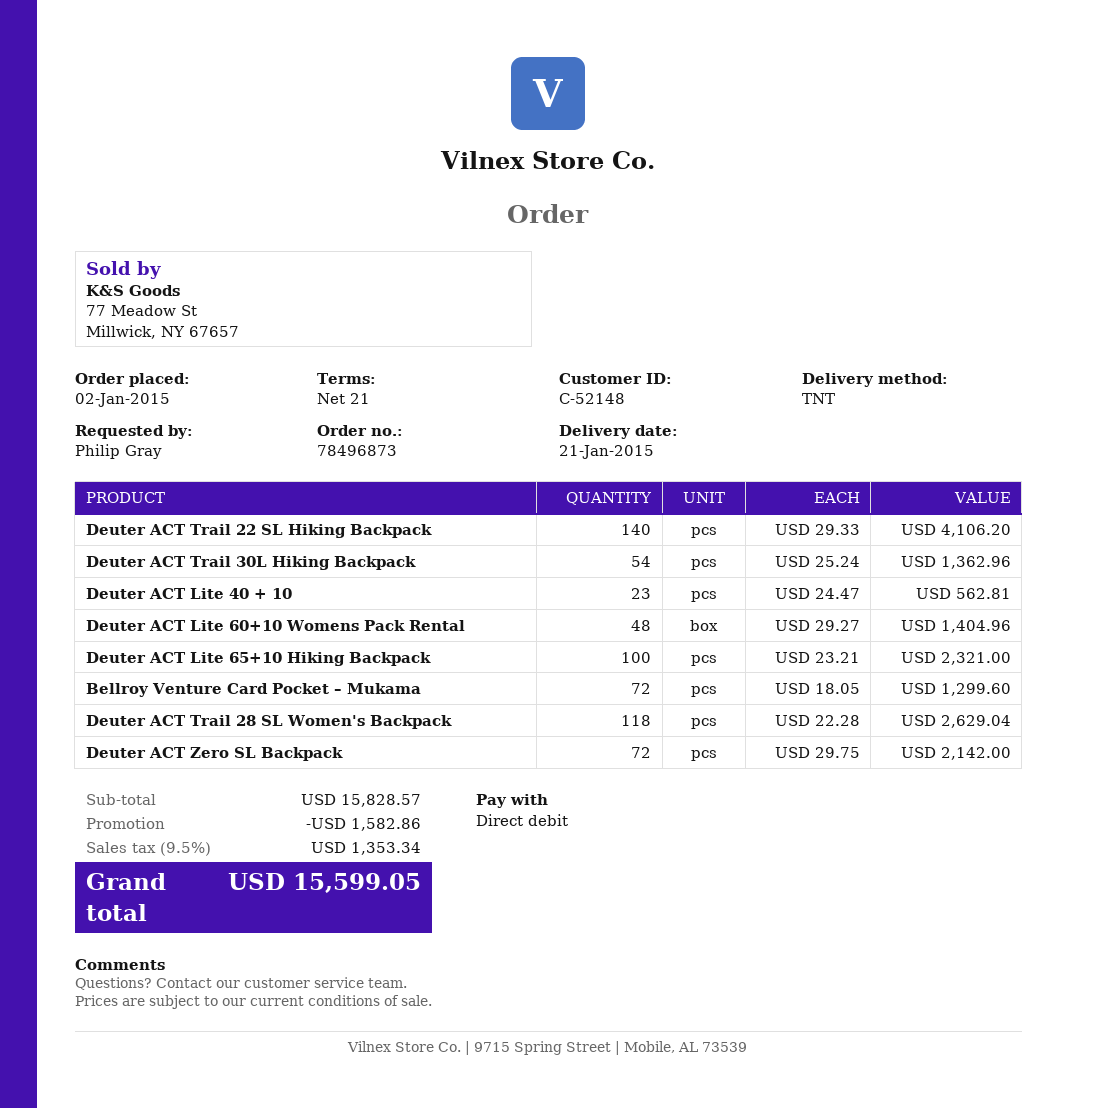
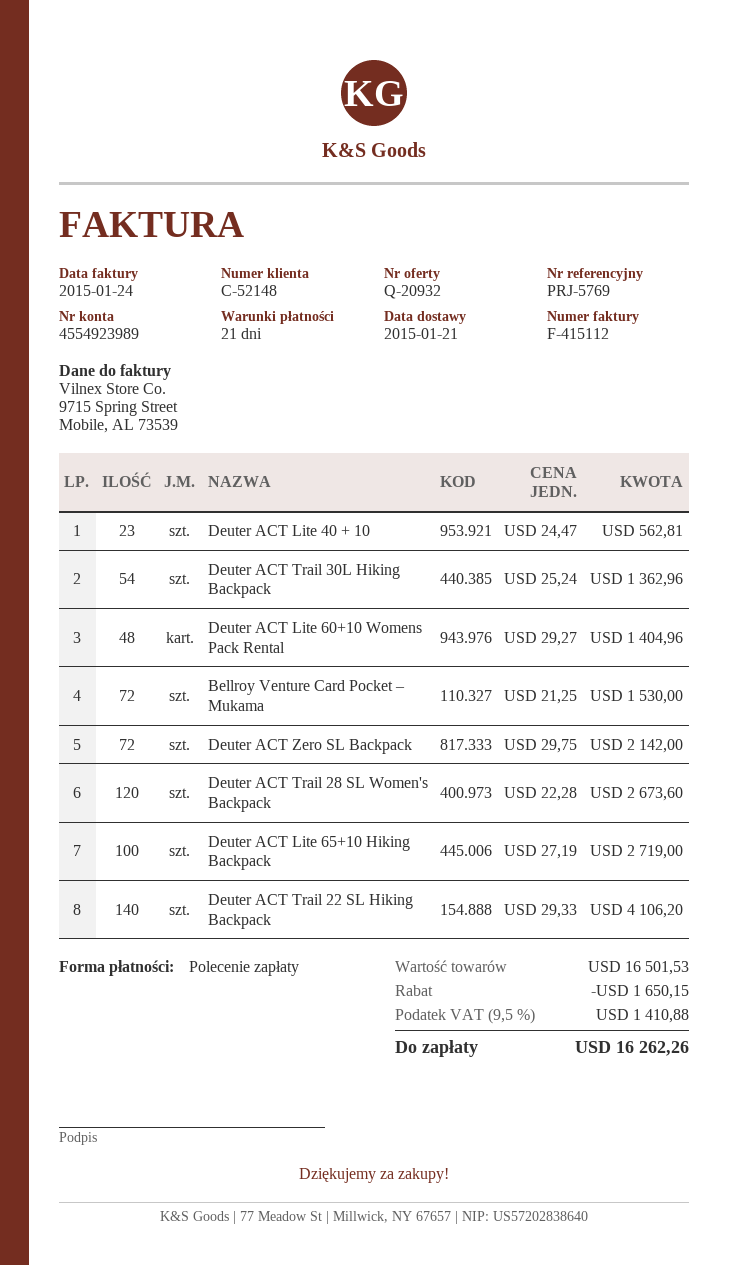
Deuter ACT Lite 65+10 Hiking Backpack: 100 x 23.21 = 2321.00 -> 100 x 27.19 = 2719.00
Bellroy Venture Card Pocket – Mukama: 72 x 18.05 = 1299.60 -> 72 x 21.25 = 1530.00
Deuter ACT Trail 28 SL Women's Backpack: 118 x 22.28 = 2629.04 -> 120 x 22.28 = 2673.60
subtotal: 15828.57 -> 16501.53
discount: 1582.86 -> 1650.15
tax: 9.5% = 1353.34 -> 9.5% = 1410.88
total: 15599.05 -> 16262.26

